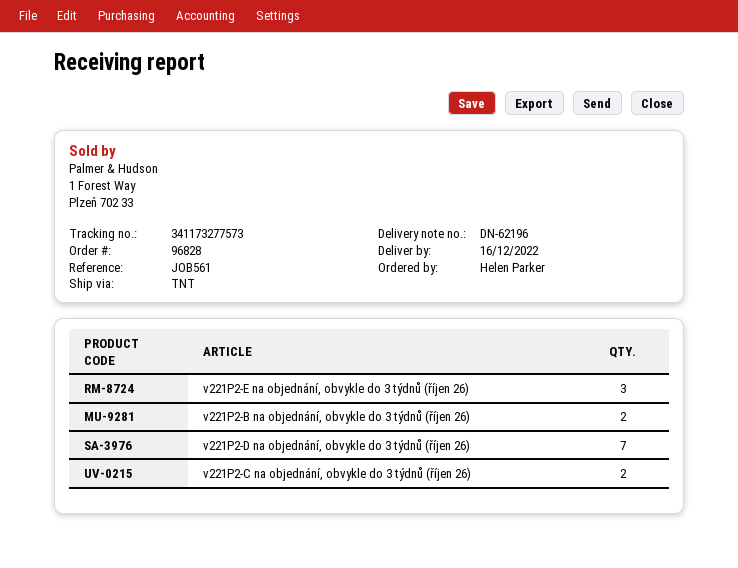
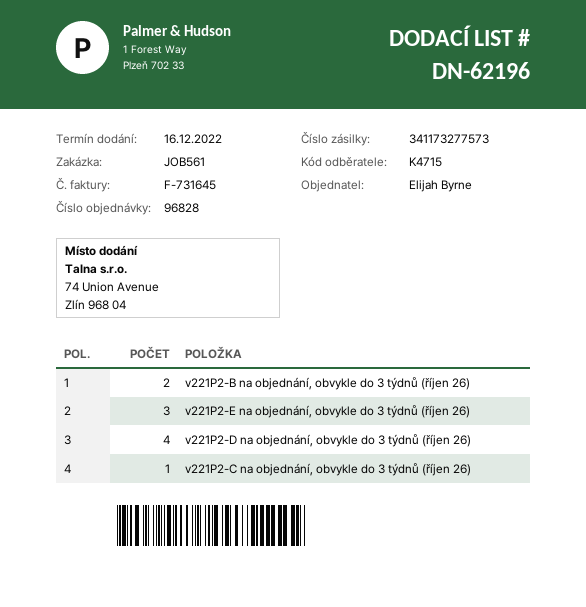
ordered by: Helen Parker -> Elijah Byrne
v221P2-D na objednání, obvykle do 3 týdnů (říjen 26): 7 -> 4
v221P2-C na objednání, obvykle do 3 týdnů (říjen 26): 2 -> 1

